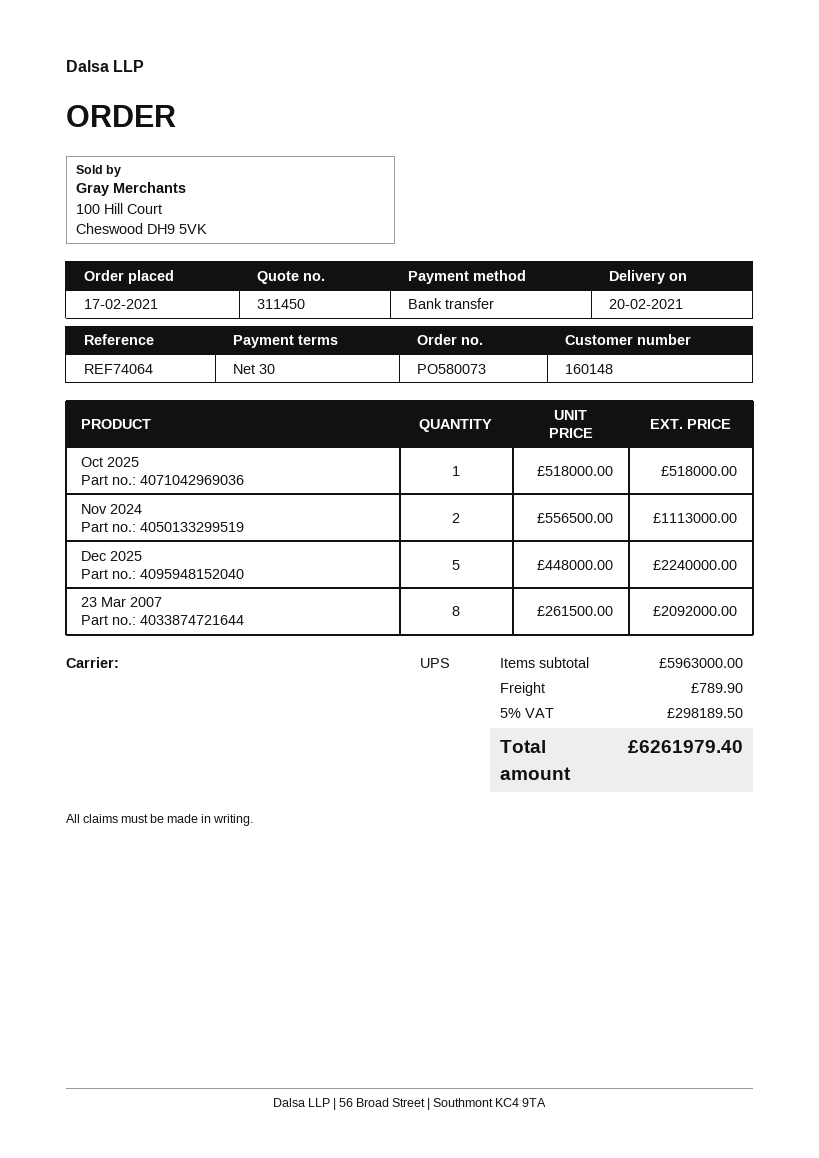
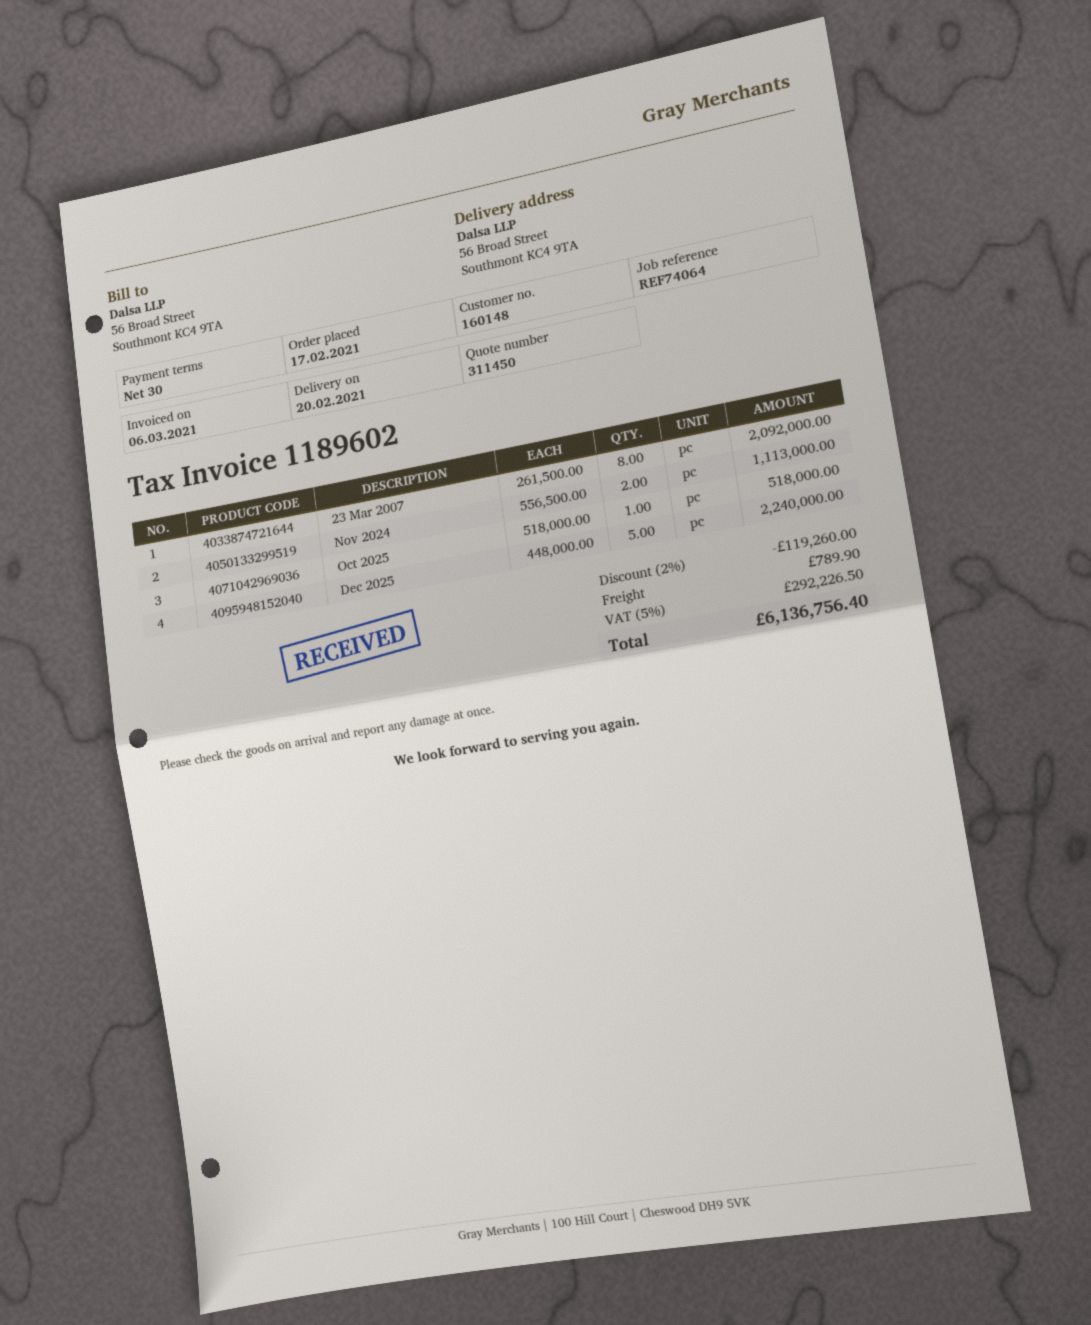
discount: none -> 2% = 119260.00
tax: 5% = 298189.50 -> 5% = 292226.50
total: 6261979.40 -> 6136756.40

